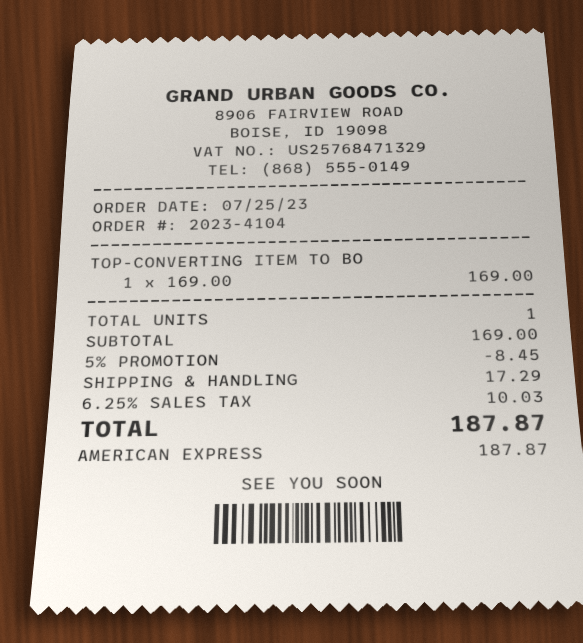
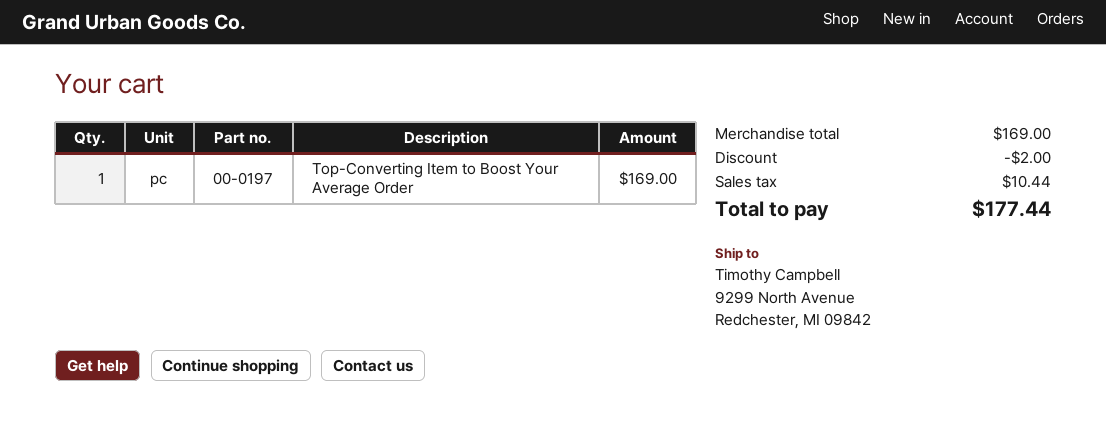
discount: 8.45 -> 2.00
shipping: 17.29 -> none
tax: 10.03 -> 10.44
total: 187.87 -> 177.44

